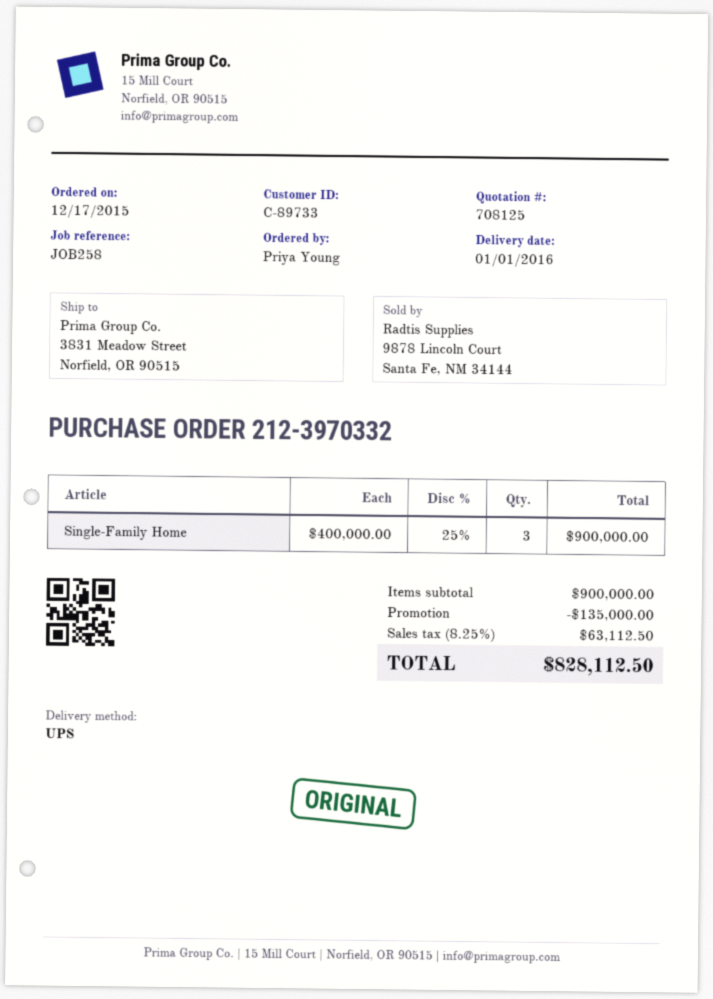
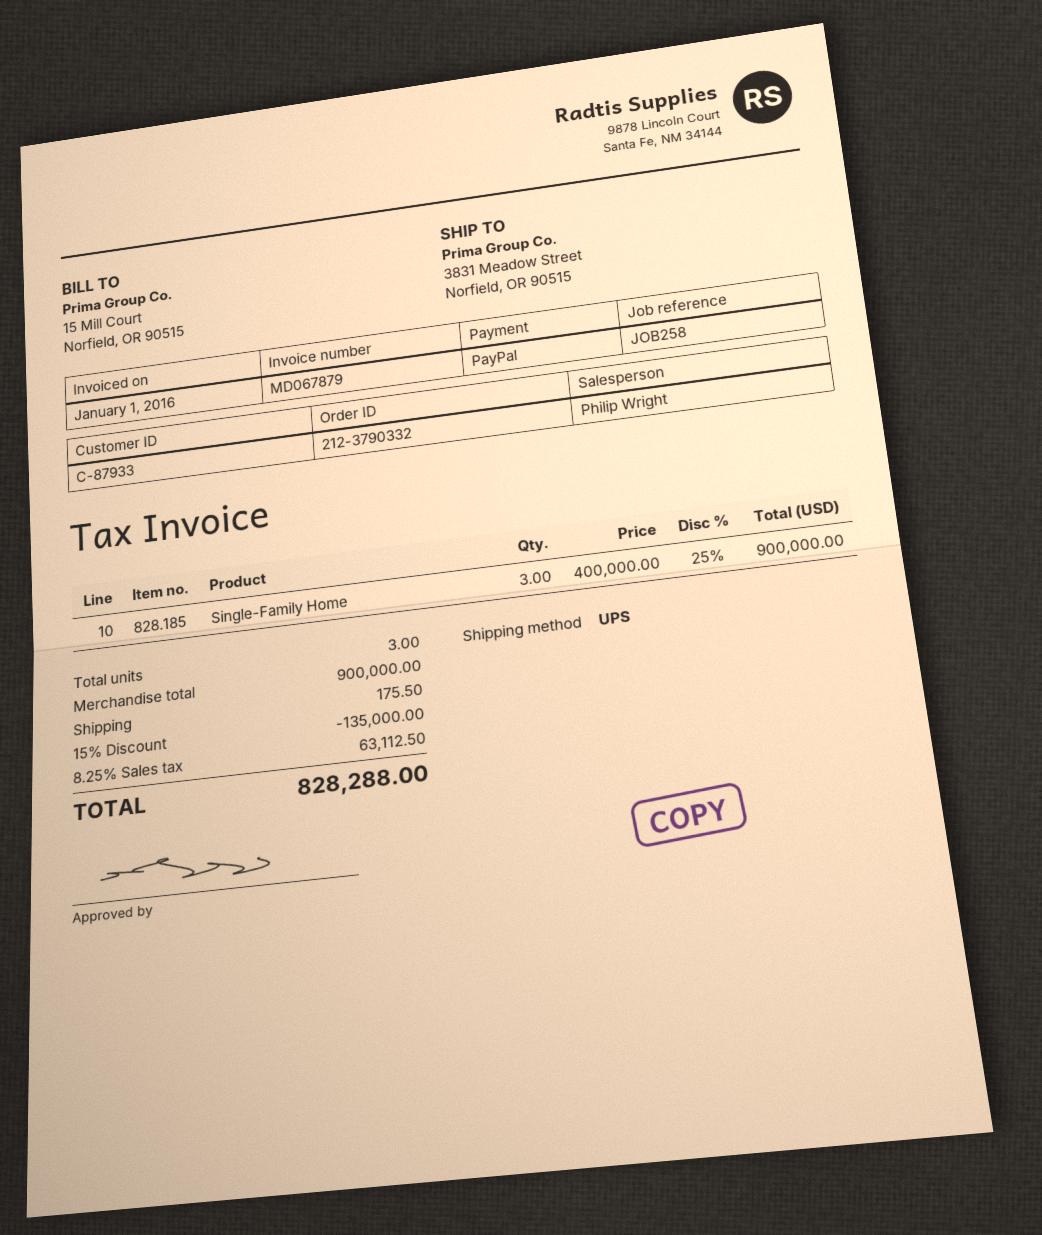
order number: 212-3970332 -> 212-3790332
customer number: C-89733 -> C-87933
shipping: none -> 175.50
total: 828112.50 -> 828288.00

